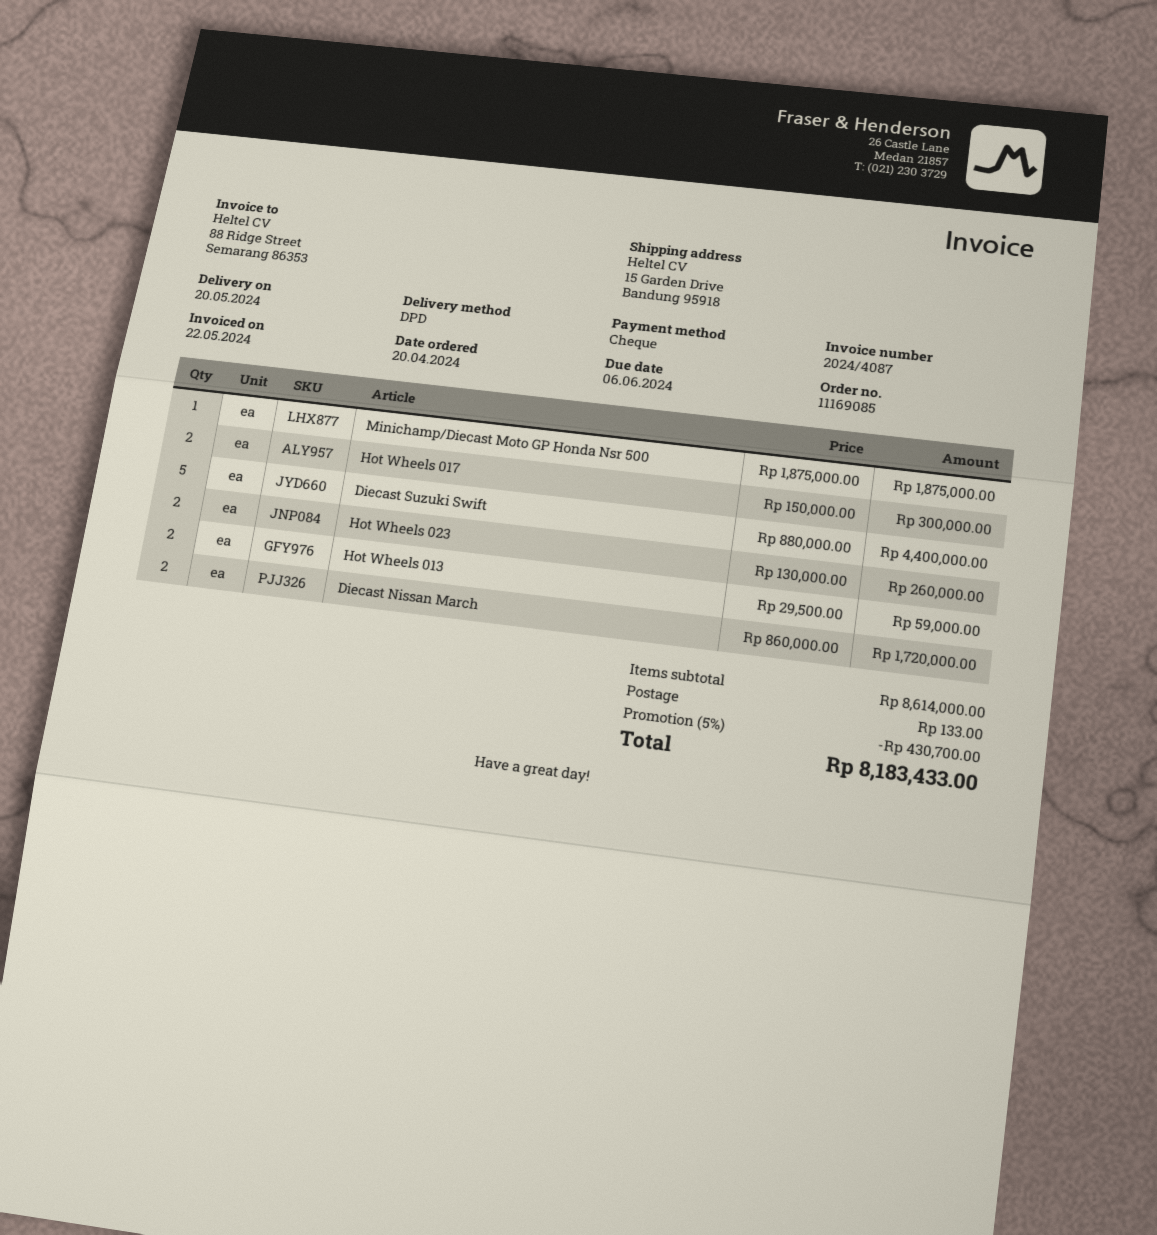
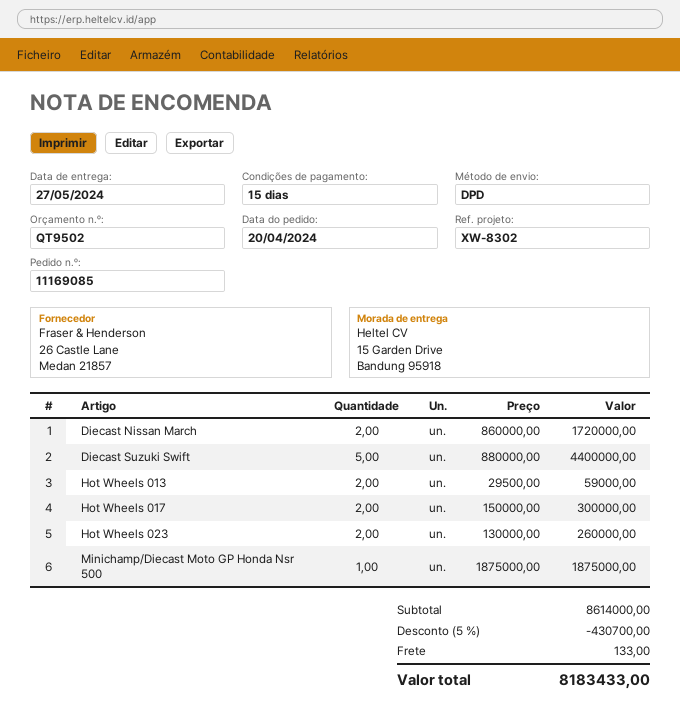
delivery date: 2024-05-20 -> 2024-05-27

